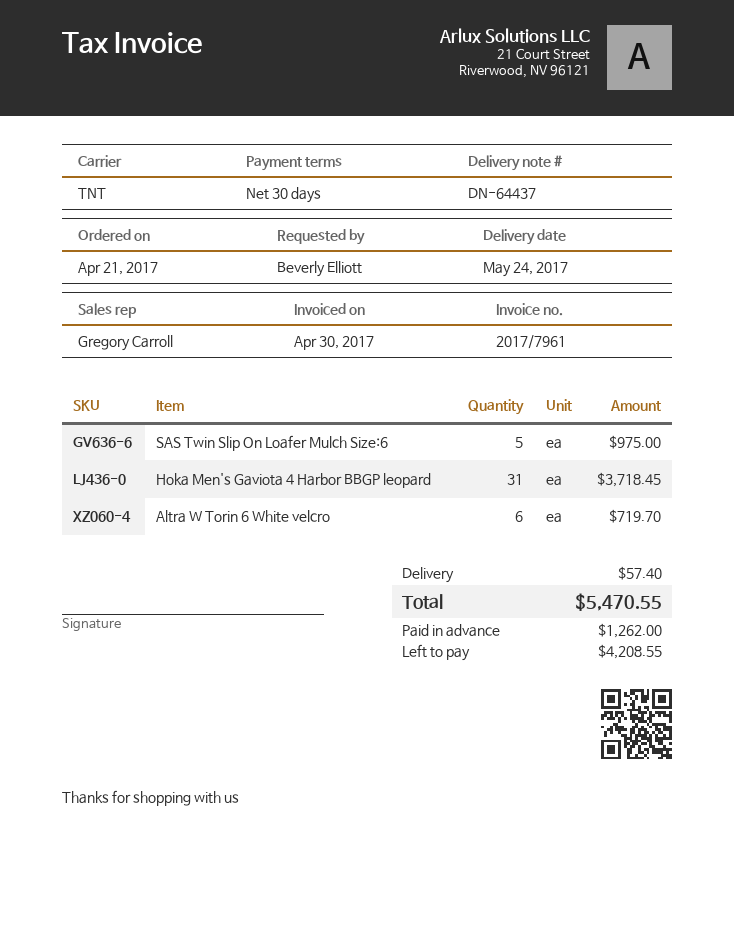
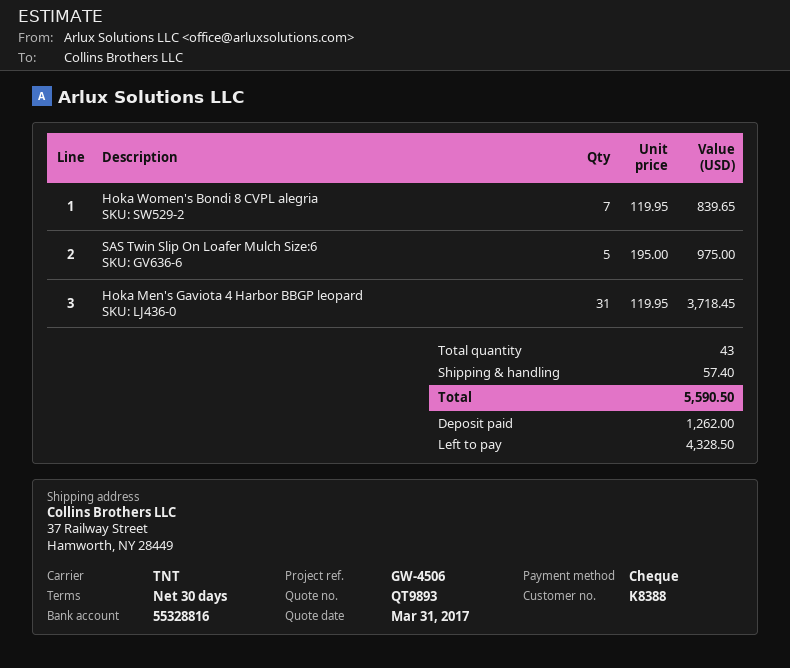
Altra W Torin 6 White velcro: 6 for 719.70 -> none
Hoka Women's Bondi 8 CVPL alegria: none -> 7 for 839.65
total: 5470.55 -> 5590.50
balance: 4208.55 -> 4328.50

